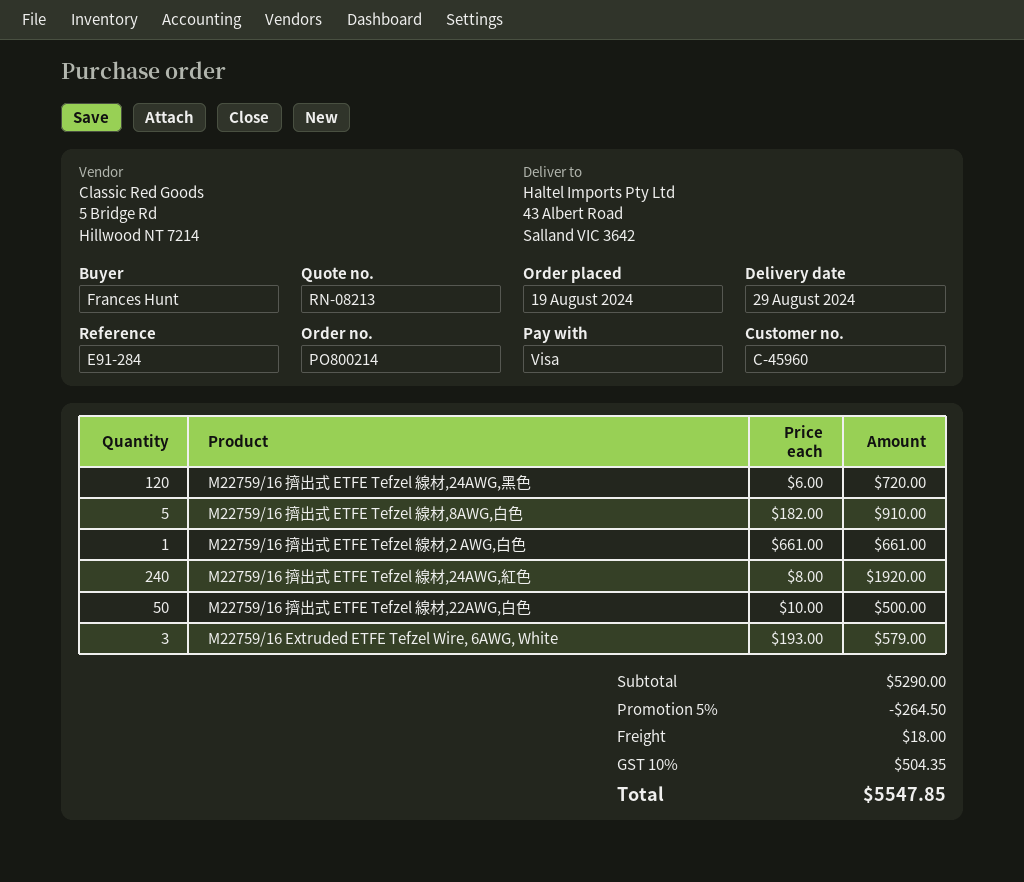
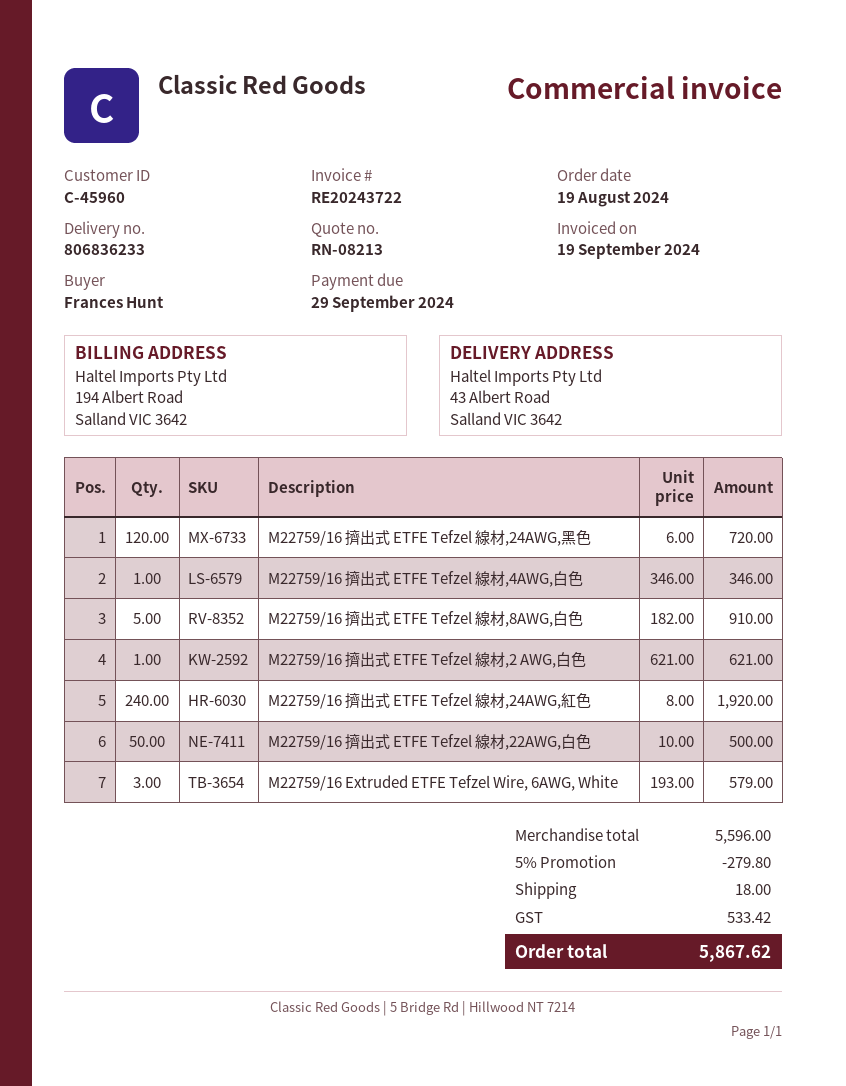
M22759/16 擠出式 ETFE Tefzel 線材,2 AWG,白色: 1 x 661.00 = 661.00 -> 1 x 621.00 = 621.00
M22759/16 擠出式 ETFE Tefzel 線材,4AWG,白色: none -> 1 x 346.00 = 346.00
subtotal: 5290.00 -> 5596.00
discount: 5% = 264.50 -> 5% = 279.80
tax: 504.35 -> 533.42
total: 5547.85 -> 5867.62

